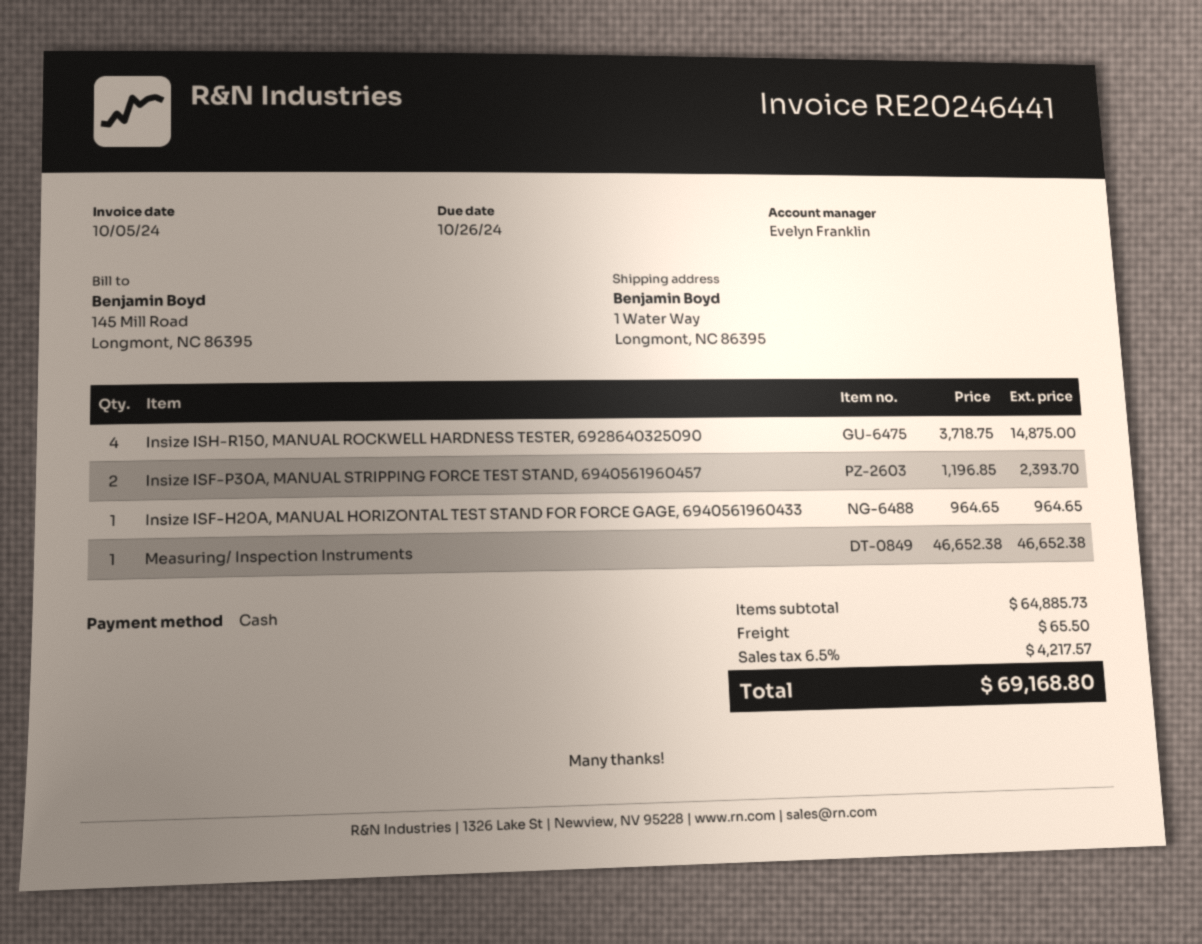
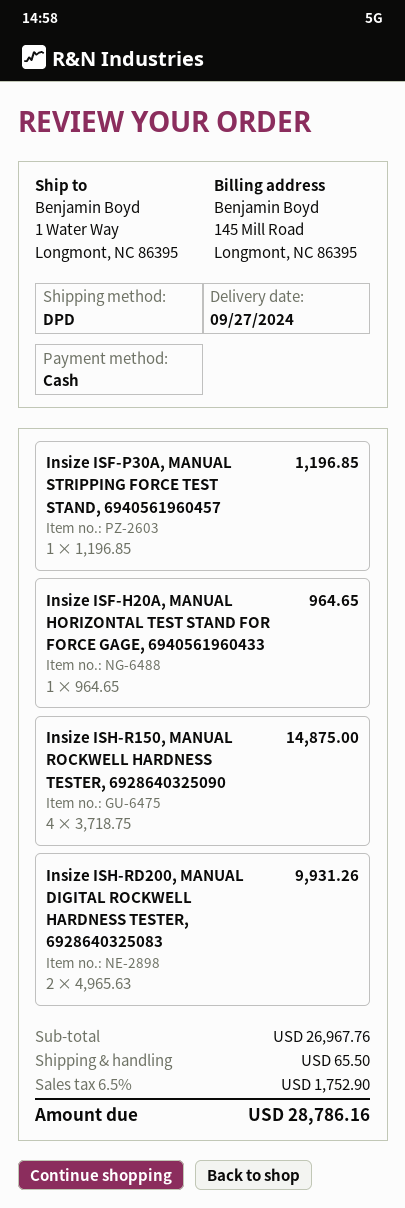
Insize ISF-P30A, MANUAL STRIPPING FORCE TEST STAND, 6940561960457: 2 x 1196.85 = 2393.70 -> 1 x 1196.85 = 1196.85
Measuring/ Inspection Instruments: 1 x 46652.38 = 46652.38 -> none
Insize ISH-RD200, MANUAL DIGITAL ROCKWELL HARDNESS TESTER, 6928640325083: none -> 2 x 4965.63 = 9931.26
subtotal: 64885.73 -> 26967.76
tax: 6.5% = 4217.57 -> 6.5% = 1752.90
total: 69168.80 -> 28786.16

